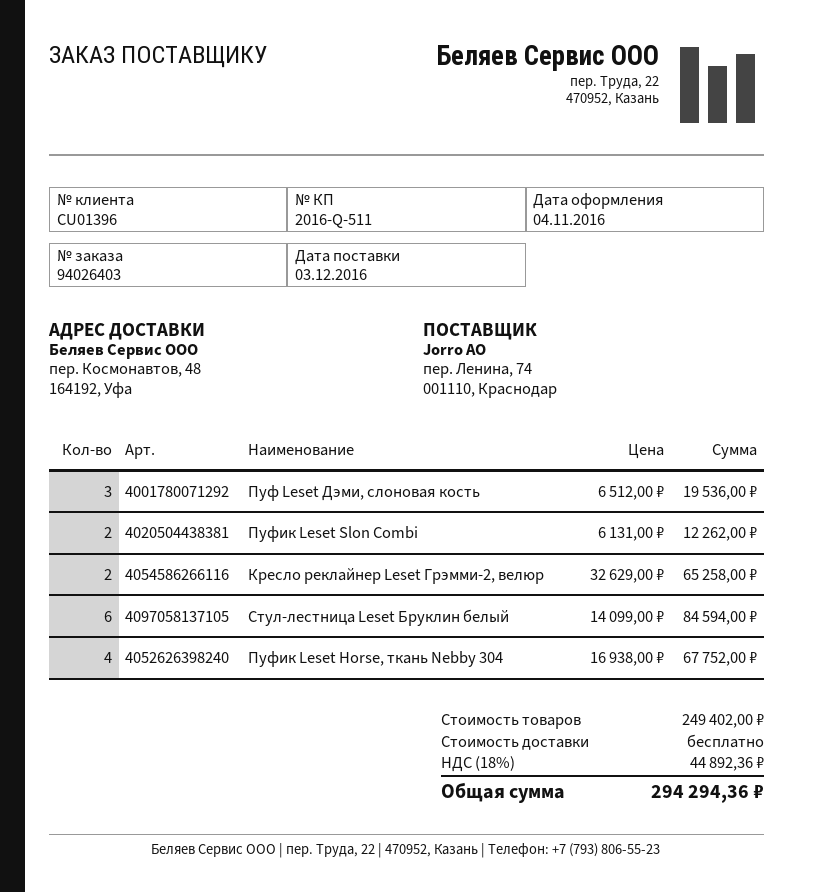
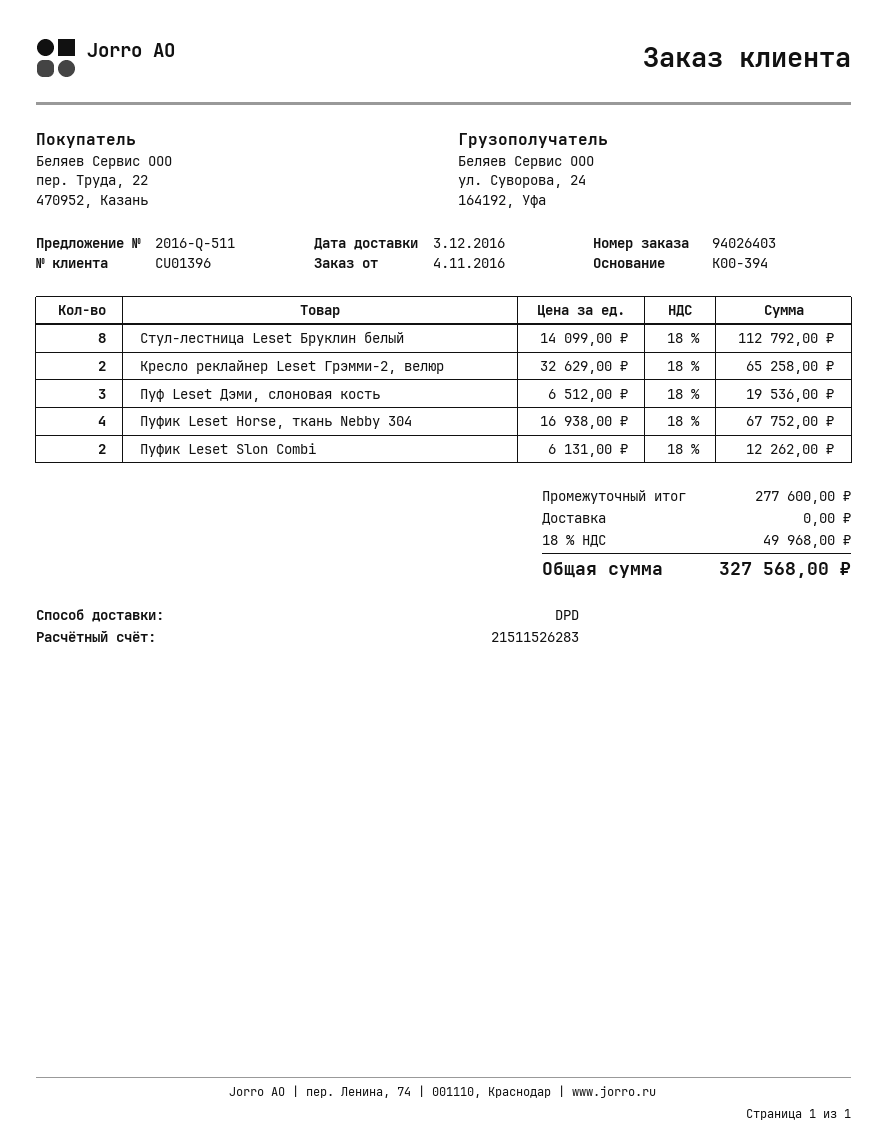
ship to: пер. Космонавтов, 48, 164192, Уфа -> ул. Суворова, 24, 164192, Уфа
Стул-лестница Leset Бруклин белый: 6 x 14099.00 = 84594.00 -> 8 x 14099.00 = 112792.00
subtotal: 249402.00 -> 277600.00
tax: 18% = 44892.36 -> 18% = 49968.00
total: 294294.36 -> 327568.00

